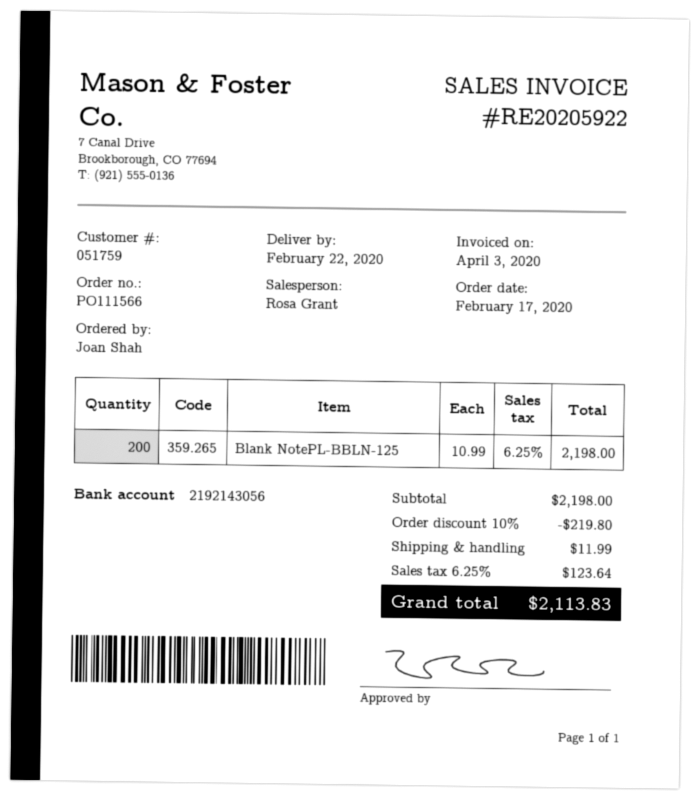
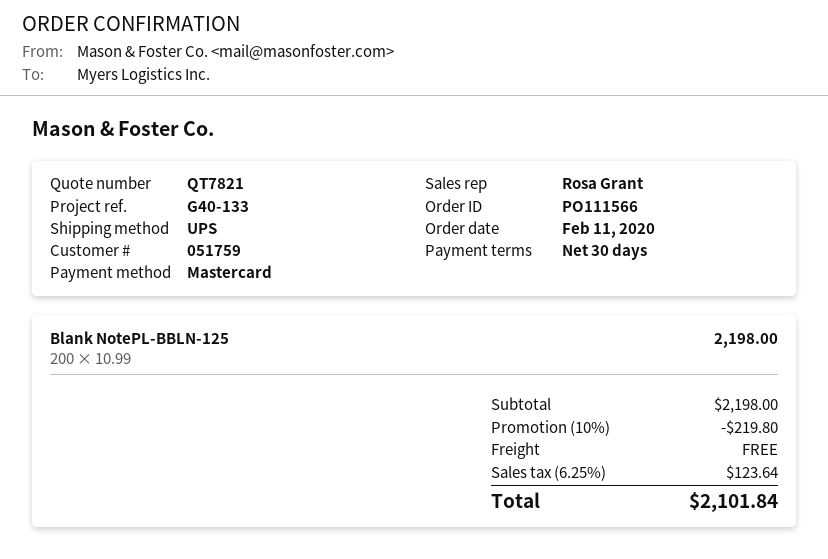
order date: 2020-02-17 -> 2020-02-11
shipping: 11.99 -> 0.00
total: 2113.83 -> 2101.84

